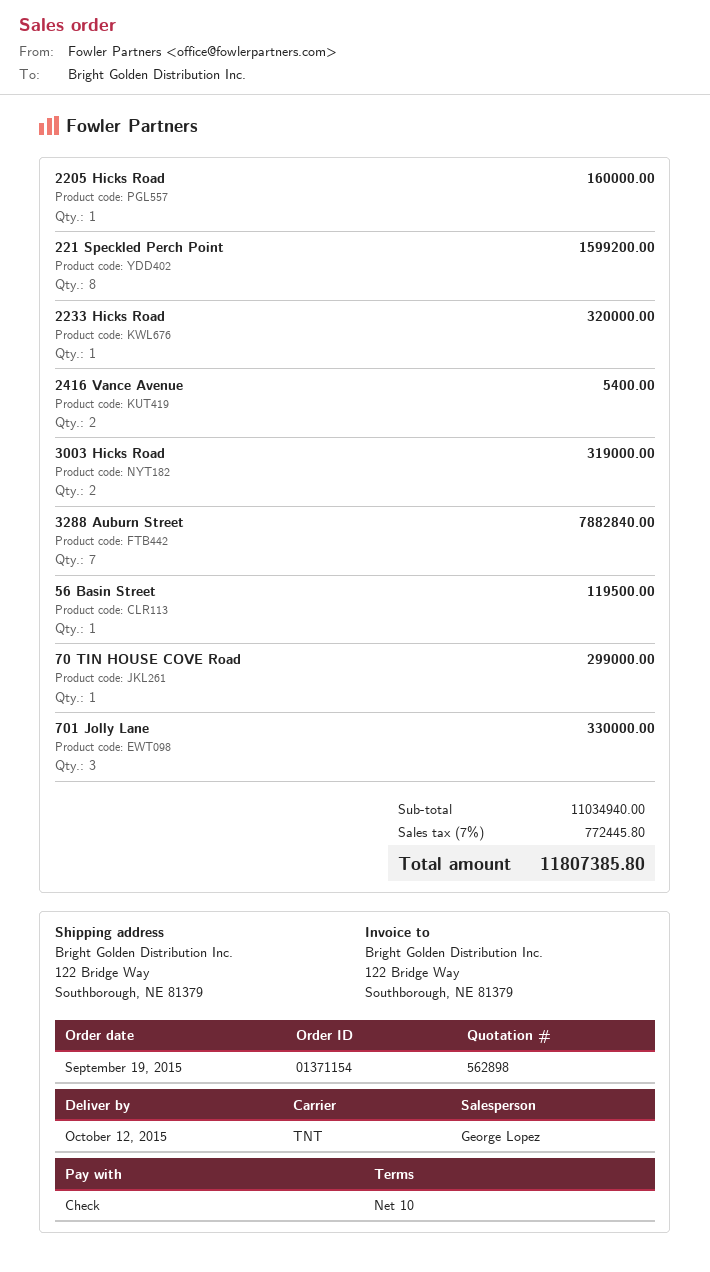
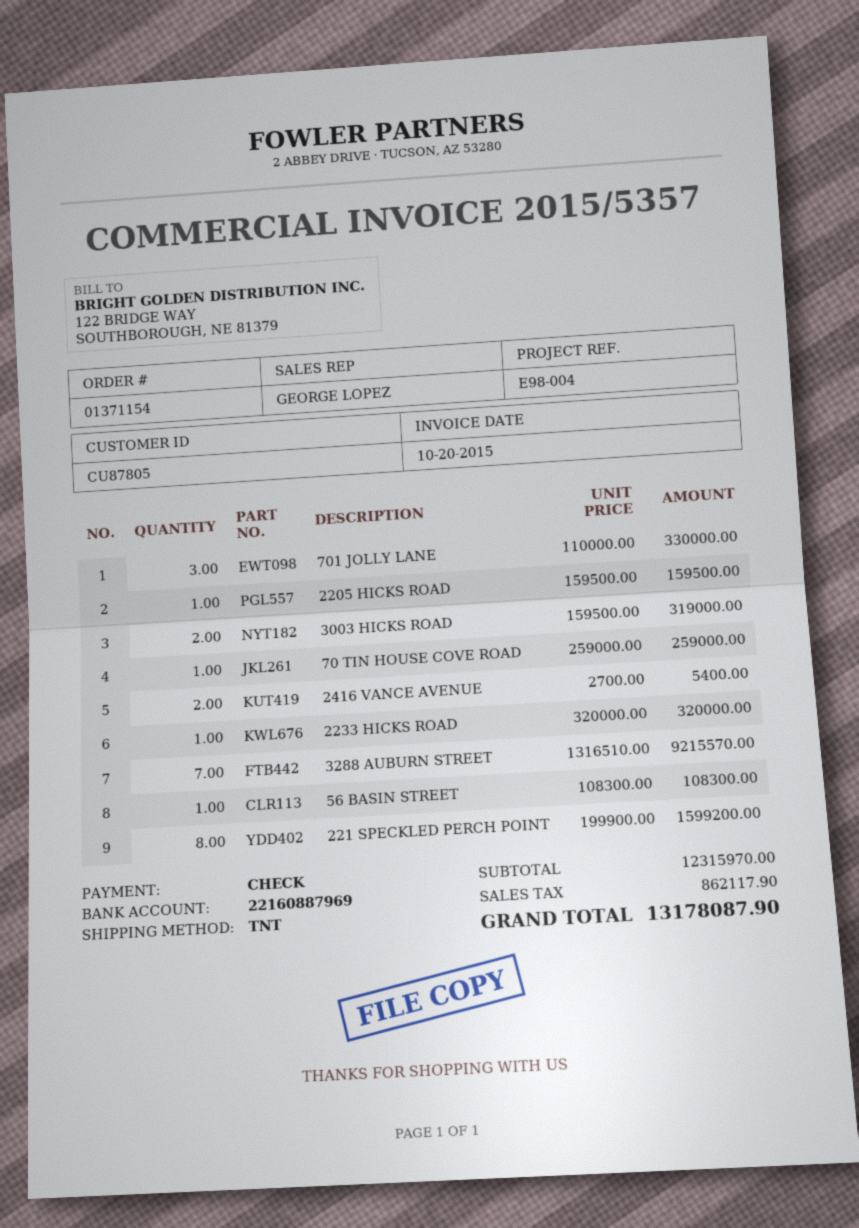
2205 Hicks Road: 1 for 160000.00 -> 1 for 159500.00
3288 Auburn Street: 7 for 7882840.00 -> 7 for 9215570.00
56 Basin Street: 1 for 119500.00 -> 1 for 108300.00
70 TIN HOUSE COVE Road: 1 for 299000.00 -> 1 for 259000.00
subtotal: 11034940.00 -> 12315970.00
tax: 772445.80 -> 862117.90
total: 11807385.80 -> 13178087.90

